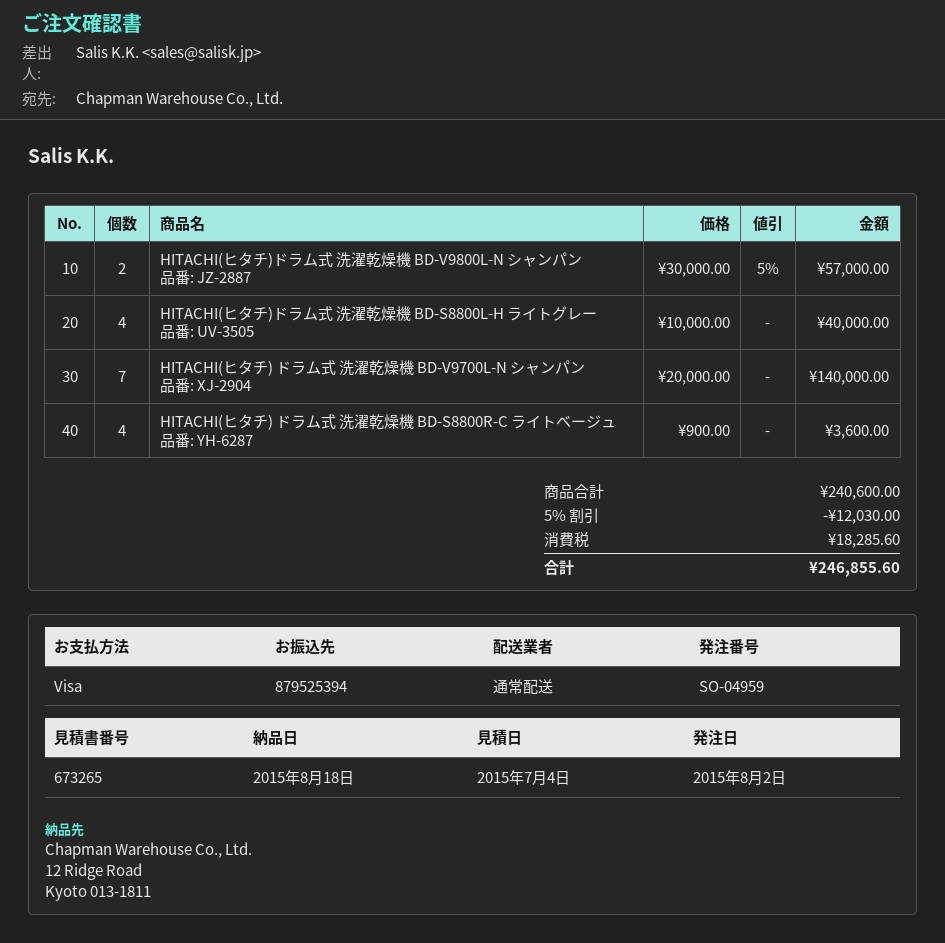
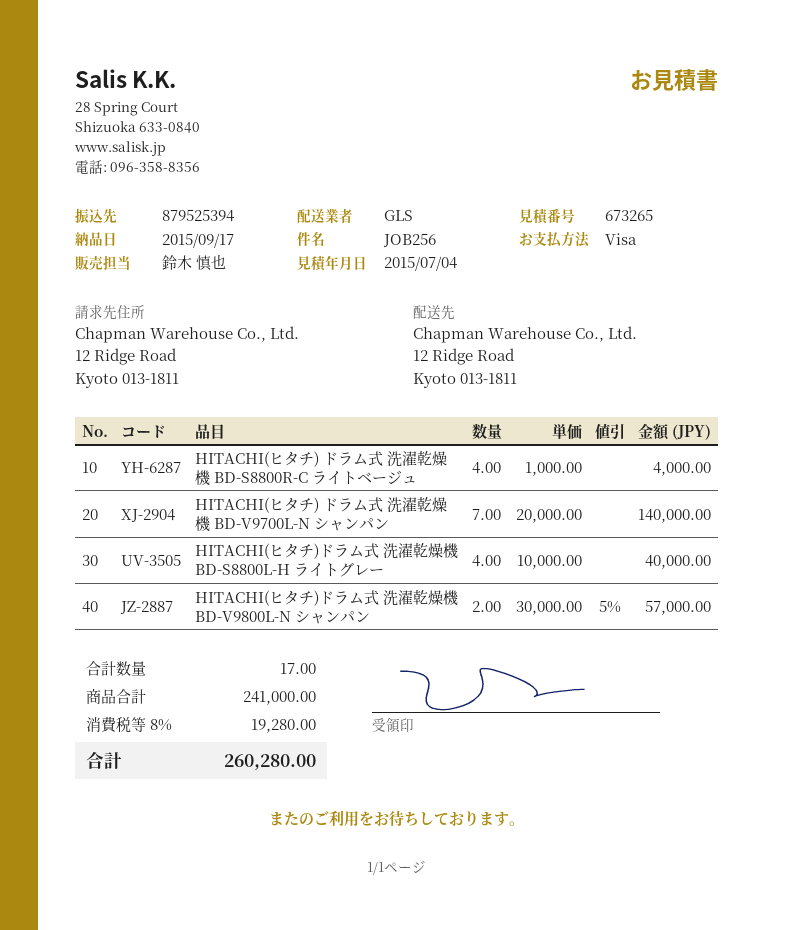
delivery date: 2015-08-18 -> 2015-09-17
shipping method: standard -> GLS
HITACHI(ヒタチ) ドラム式 洗濯乾燥機 BD-S8800R-C ライトベージュ: 4 x 900.00 = 3600.00 -> 4 x 1000.00 = 4000.00
subtotal: 240600.00 -> 241000.00
discount: 5% = 12030.00 -> none
tax: 18285.60 -> 19280.00
total: 246855.60 -> 260280.00

